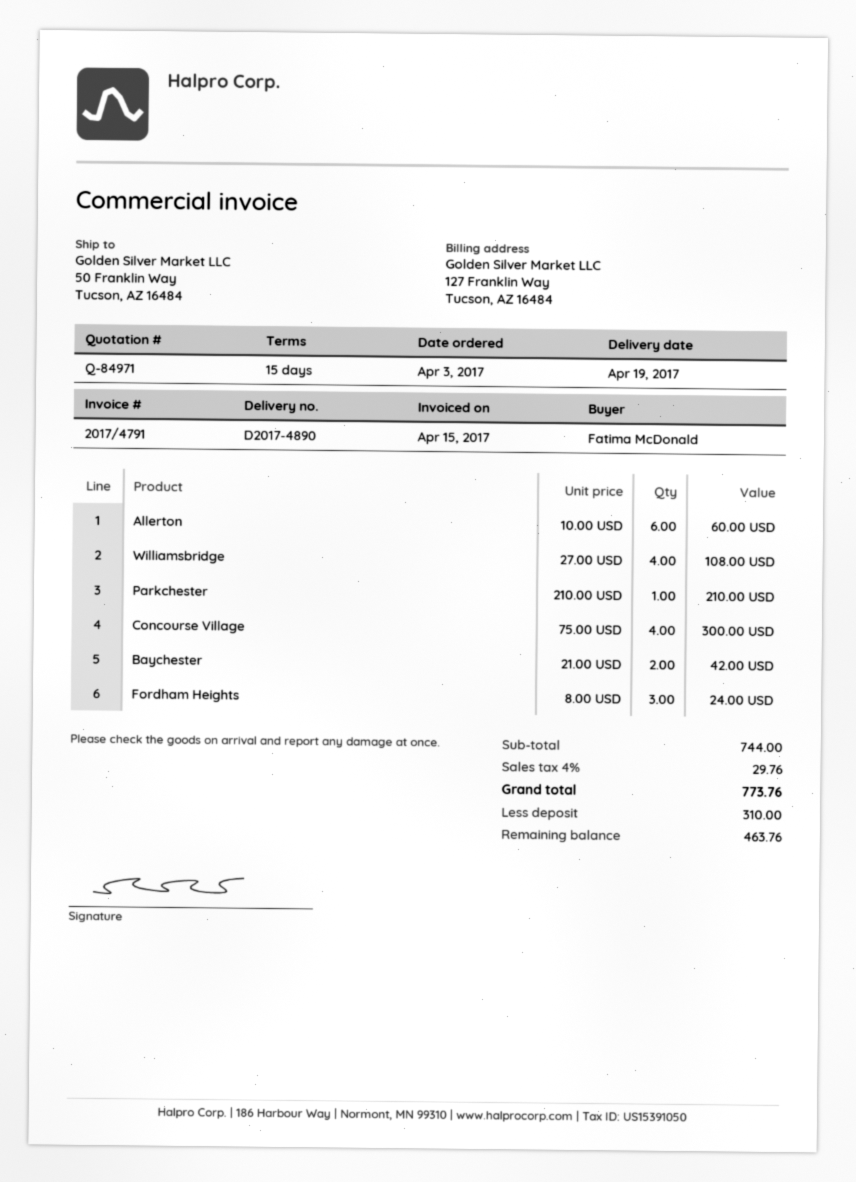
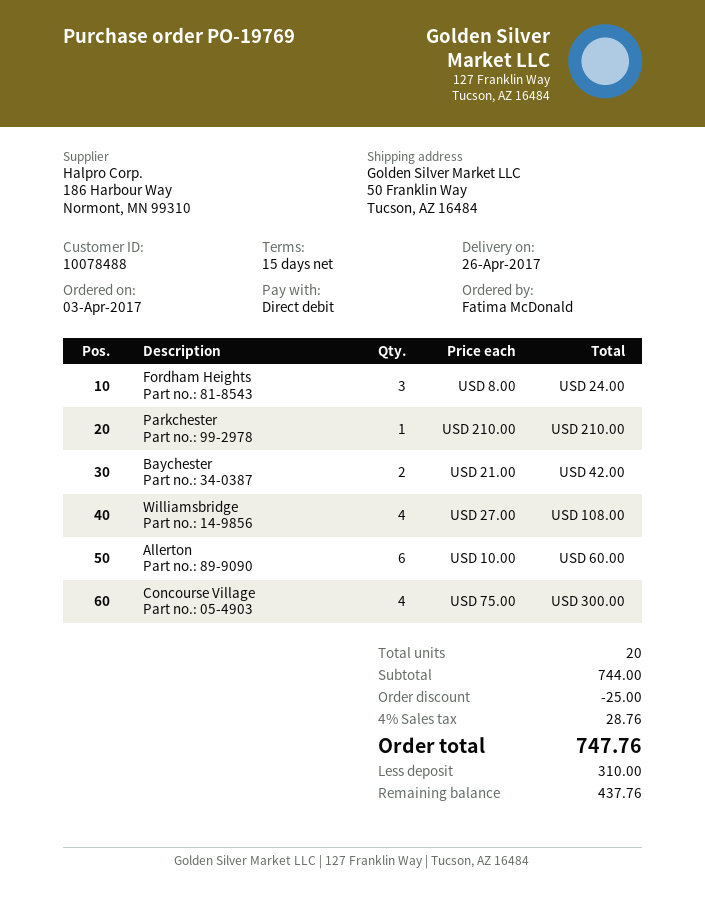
delivery date: 2017-04-19 -> 2017-04-26
discount: none -> 25.00
tax: 4% = 29.76 -> 4% = 28.76
total: 773.76 -> 747.76
balance: 463.76 -> 437.76

